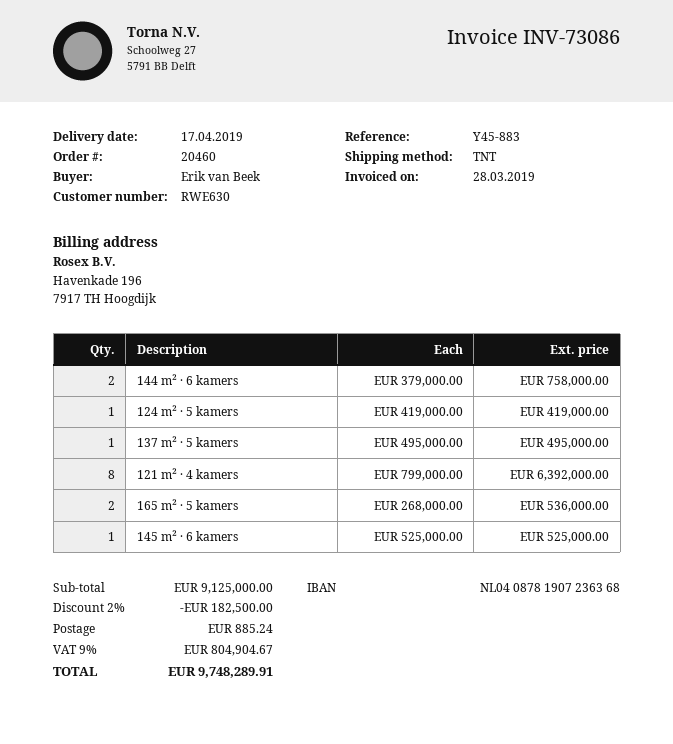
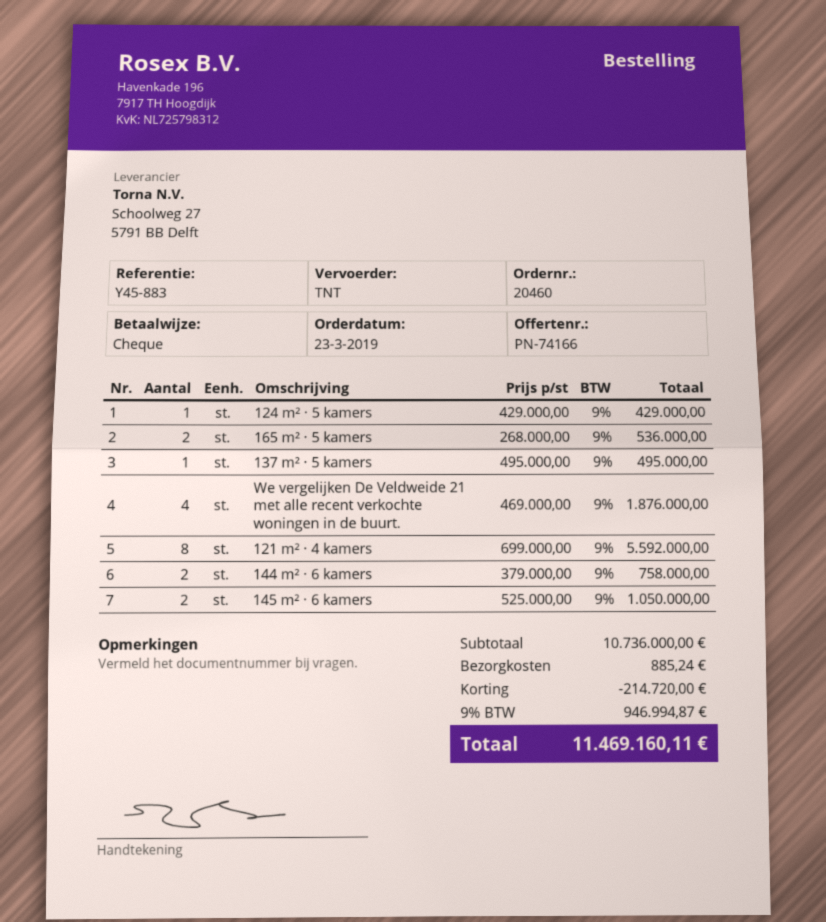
124 m² · 5 kamers: 1 x 419000.00 = 419000.00 -> 1 x 429000.00 = 429000.00
121 m² · 4 kamers: 8 x 799000.00 = 6392000.00 -> 8 x 699000.00 = 5592000.00
145 m² · 6 kamers: 1 x 525000.00 = 525000.00 -> 2 x 525000.00 = 1050000.00
We vergelijken De Veldweide 21 met alle recent verkochte woningen in de buurt.: none -> 4 x 469000.00 = 1876000.00
subtotal: 9125000.00 -> 10736000.00
discount: 182500.00 -> 214720.00
tax: 9% = 804904.67 -> 9% = 946994.87
total: 9748289.91 -> 11469160.11

